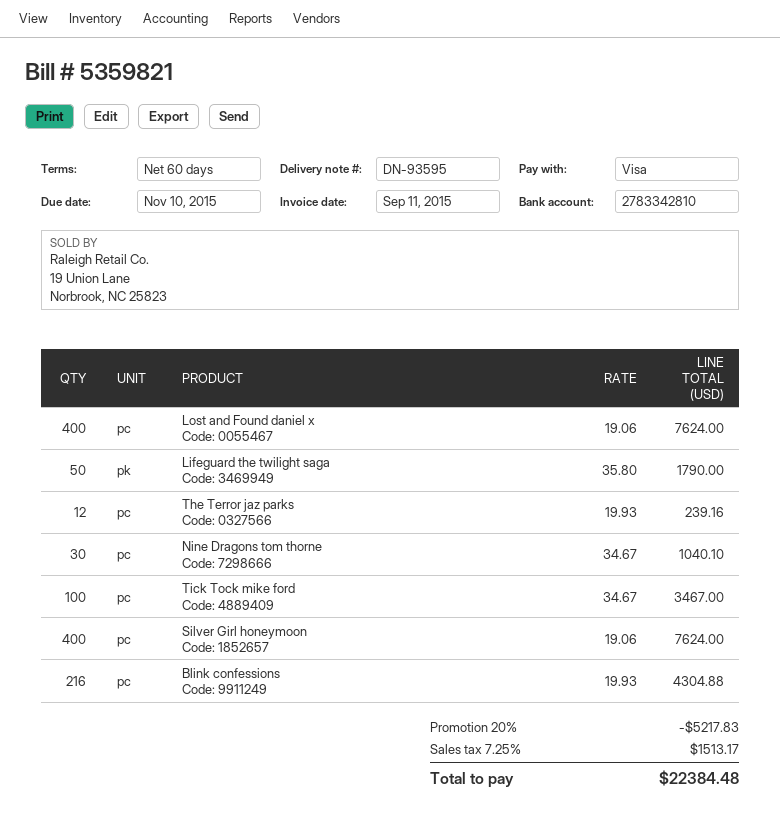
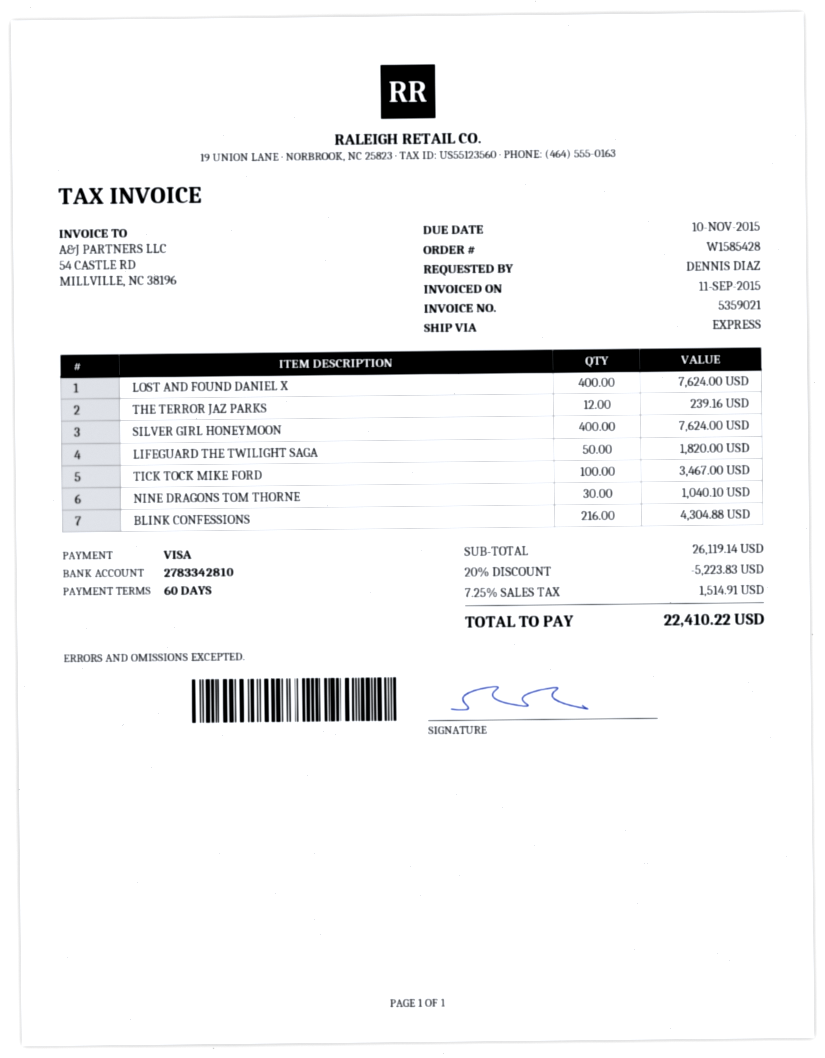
invoice number: 5359821 -> 5359021
Lifeguard the twilight saga: 50 for 1790.00 -> 50 for 1820.00
discount: 20% = 5217.83 -> 20% = 5223.83
tax: 7.25% = 1513.17 -> 7.25% = 1514.91
total: 22384.48 -> 22410.22

